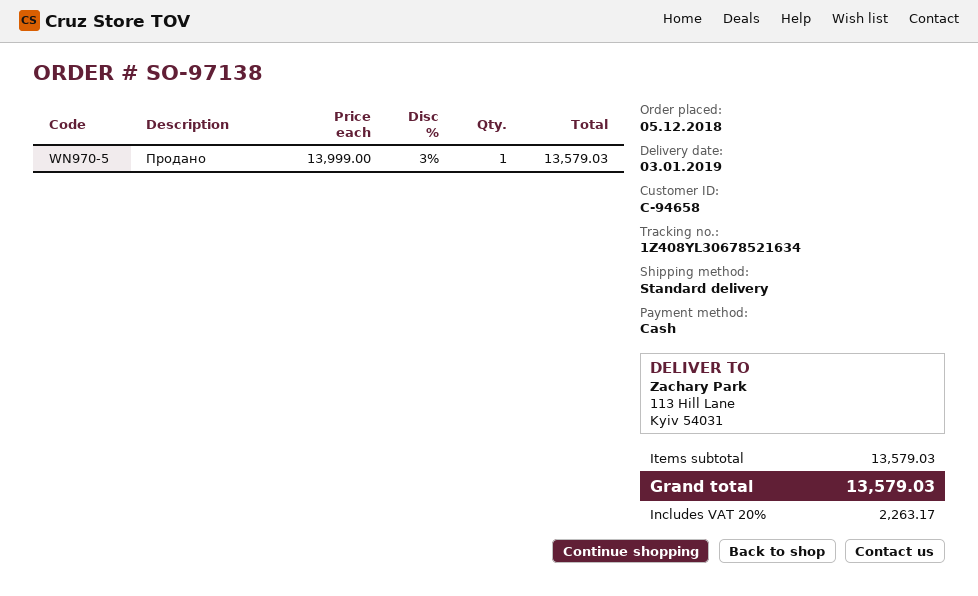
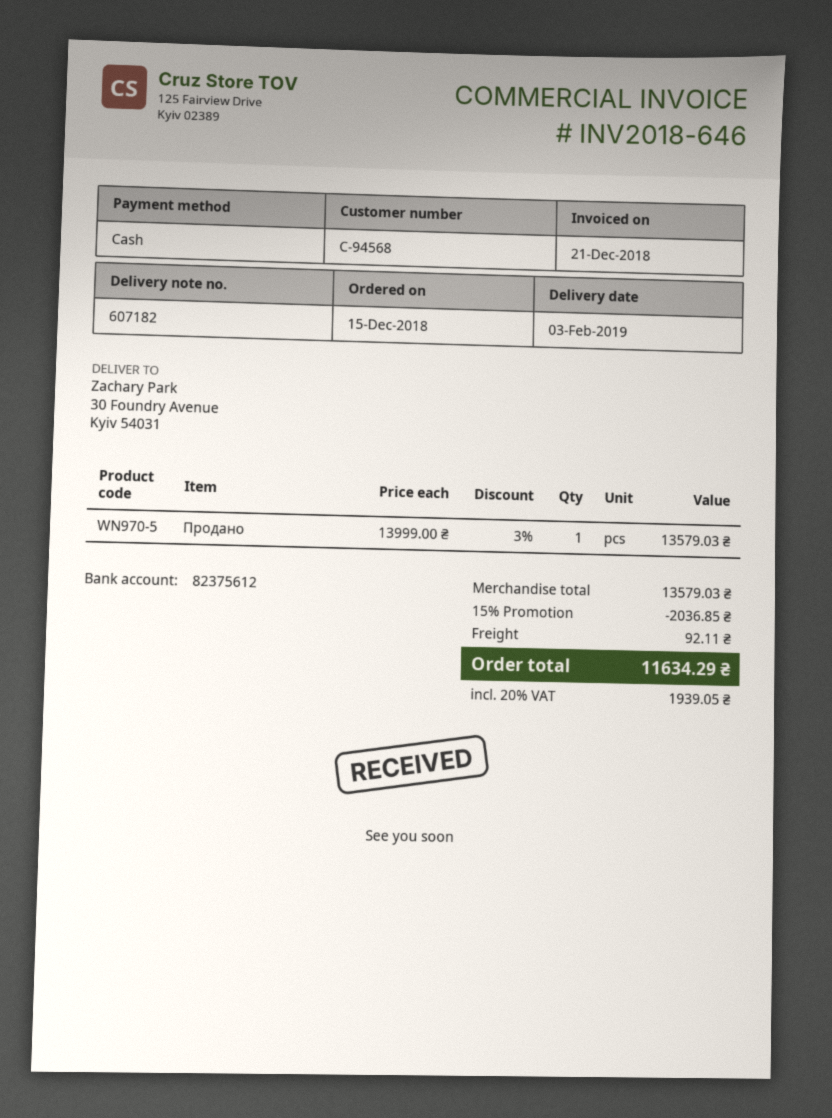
order date: 2018-12-05 -> 2018-12-15
delivery date: 2019-01-03 -> 2019-02-03
customer number: C-94658 -> C-94568
ship to: 113 Hill Lane, Kyiv 54031 -> 30 Foundry Avenue, Kyiv 54031
discount: none -> 15% = 2036.85
shipping: none -> 92.11
tax: 20% = 2263.17 -> 20% = 1939.05
total: 13579.03 -> 11634.29

